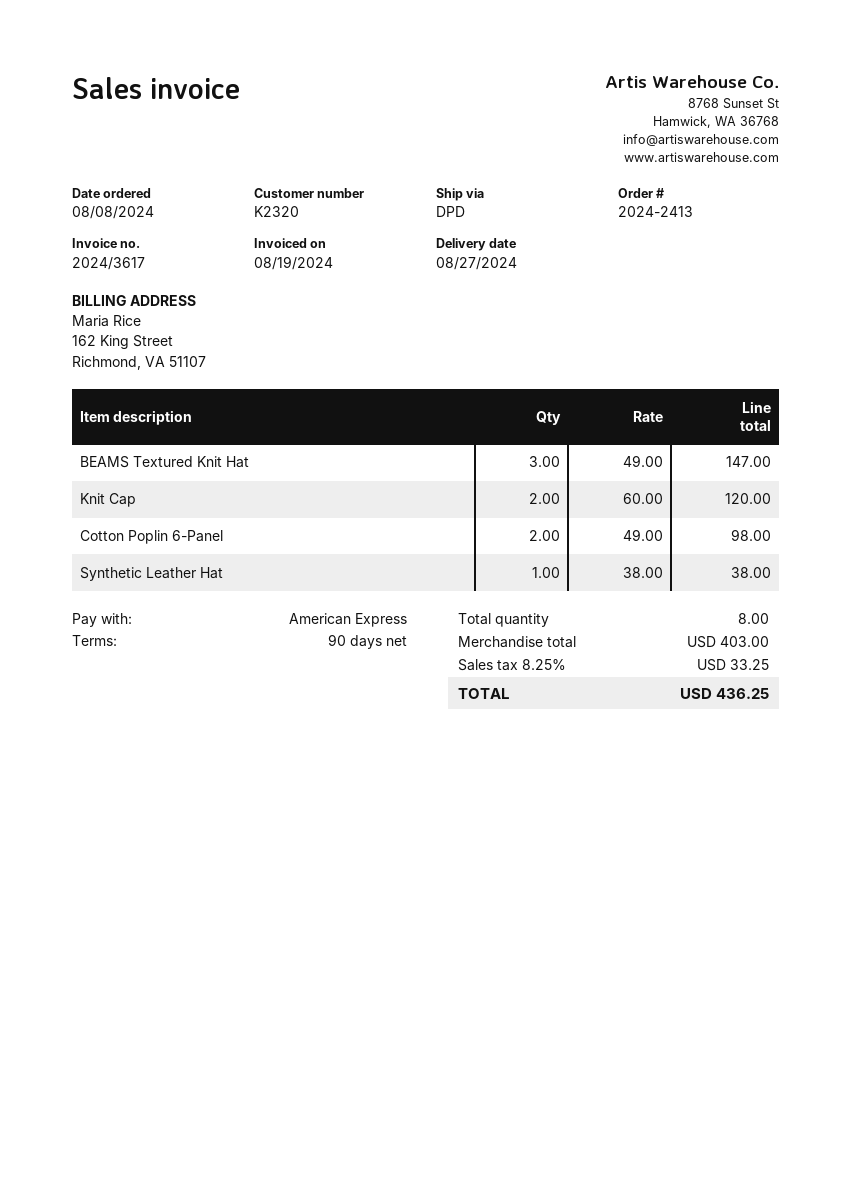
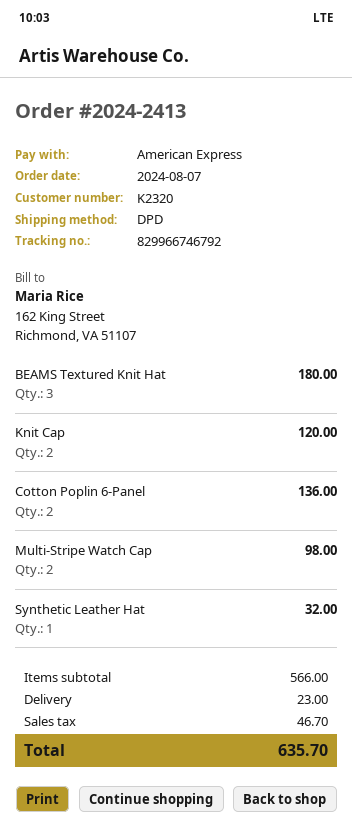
order date: 2024-08-08 -> 2024-08-07
BEAMS Textured Knit Hat: 3 for 147.00 -> 3 for 180.00
Cotton Poplin 6-Panel: 2 for 98.00 -> 2 for 136.00
Synthetic Leather Hat: 1 for 38.00 -> 1 for 32.00
Multi-Stripe Watch Cap: none -> 2 for 98.00
subtotal: 403.00 -> 566.00
shipping: none -> 23.00
tax: 33.25 -> 46.70
total: 436.25 -> 635.70

